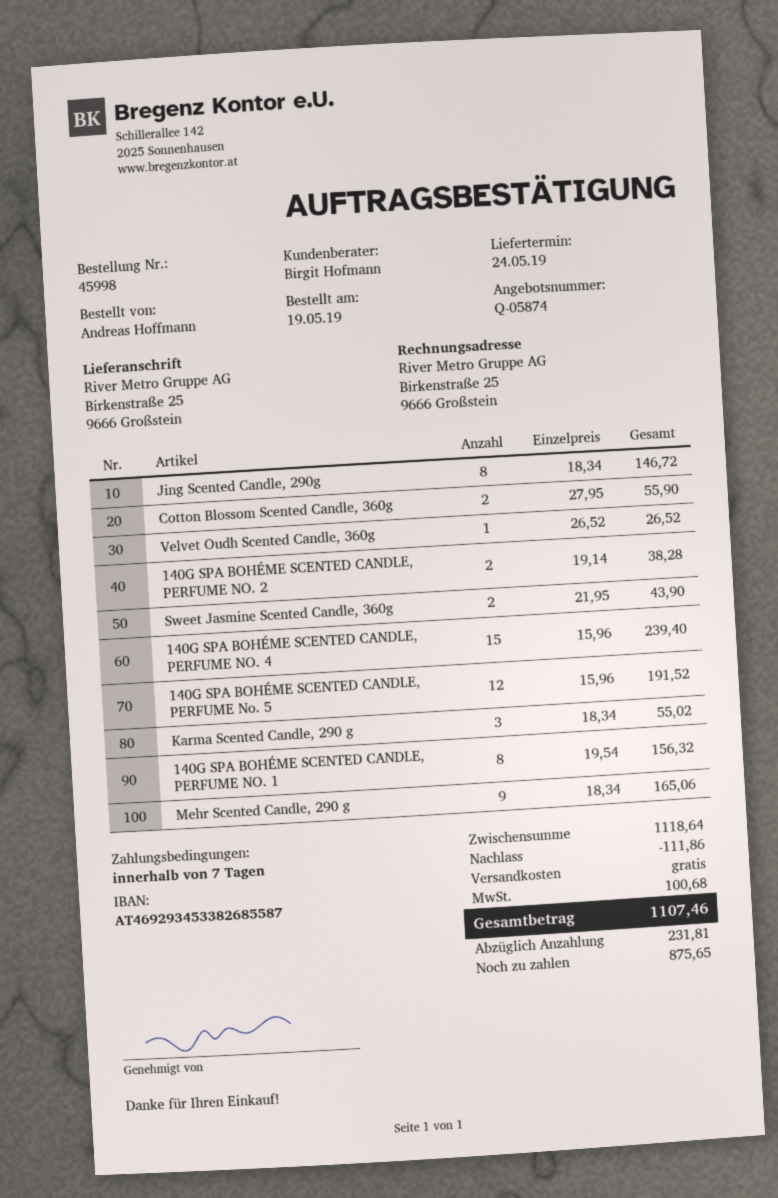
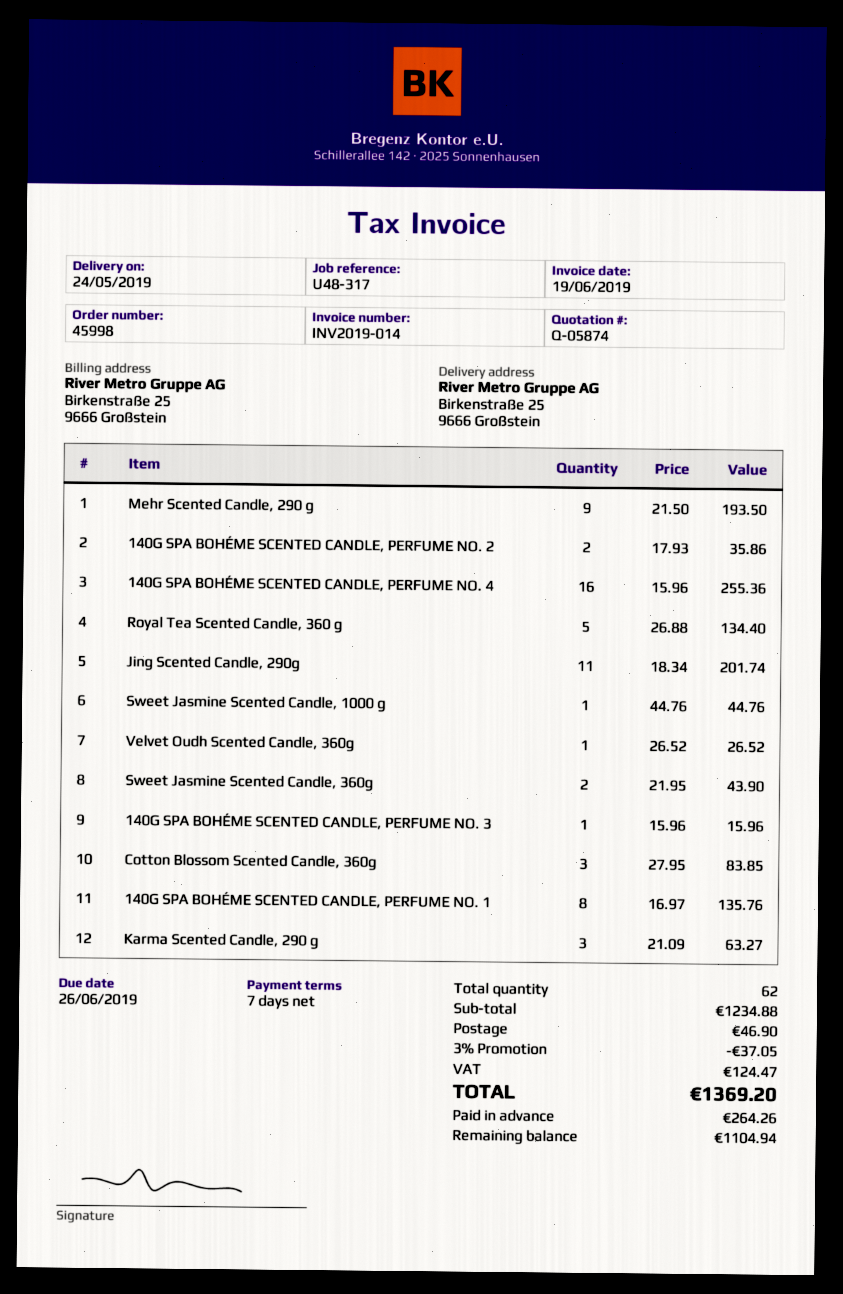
Jing Scented Candle, 290g: 8 x 18.34 = 146.72 -> 11 x 18.34 = 201.74
Cotton Blossom Scented Candle, 360g: 2 x 27.95 = 55.90 -> 3 x 27.95 = 83.85
140G SPA BOHÉME SCENTED CANDLE, PERFUME NO. 2: 2 x 19.14 = 38.28 -> 2 x 17.93 = 35.86
140G SPA BOHÉME SCENTED CANDLE, PERFUME NO. 4: 15 x 15.96 = 239.40 -> 16 x 15.96 = 255.36
140G SPA BOHÉME SCENTED CANDLE, PERFUME No. 5: 12 x 15.96 = 191.52 -> none
Karma Scented Candle, 290 g: 3 x 18.34 = 55.02 -> 3 x 21.09 = 63.27
140G SPA BOHÉME SCENTED CANDLE, PERFUME NO. 1: 8 x 19.54 = 156.32 -> 8 x 16.97 = 135.76
Mehr Scented Candle, 290 g: 9 x 18.34 = 165.06 -> 9 x 21.50 = 193.50
Royal Tea Scented Candle, 360 g: none -> 5 x 26.88 = 134.40
Sweet Jasmine Scented Candle, 1000 g: none -> 1 x 44.76 = 44.76
140G SPA BOHÉME SCENTED CANDLE, PERFUME NO. 3: none -> 1 x 15.96 = 15.96
subtotal: 1118.64 -> 1234.88
discount: 111.86 -> 37.05
shipping: 0.00 -> 46.90
tax: 100.68 -> 124.47
total: 1107.46 -> 1369.20
deposit: 231.81 -> 264.26
balance: 875.65 -> 1104.94

